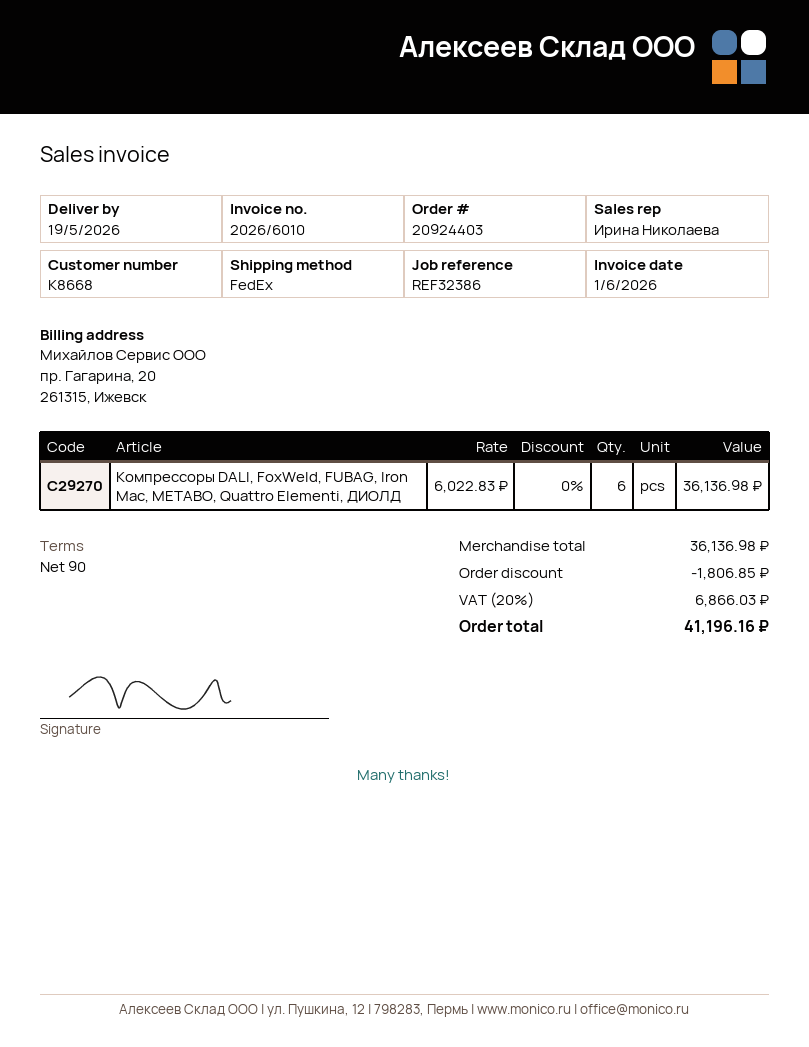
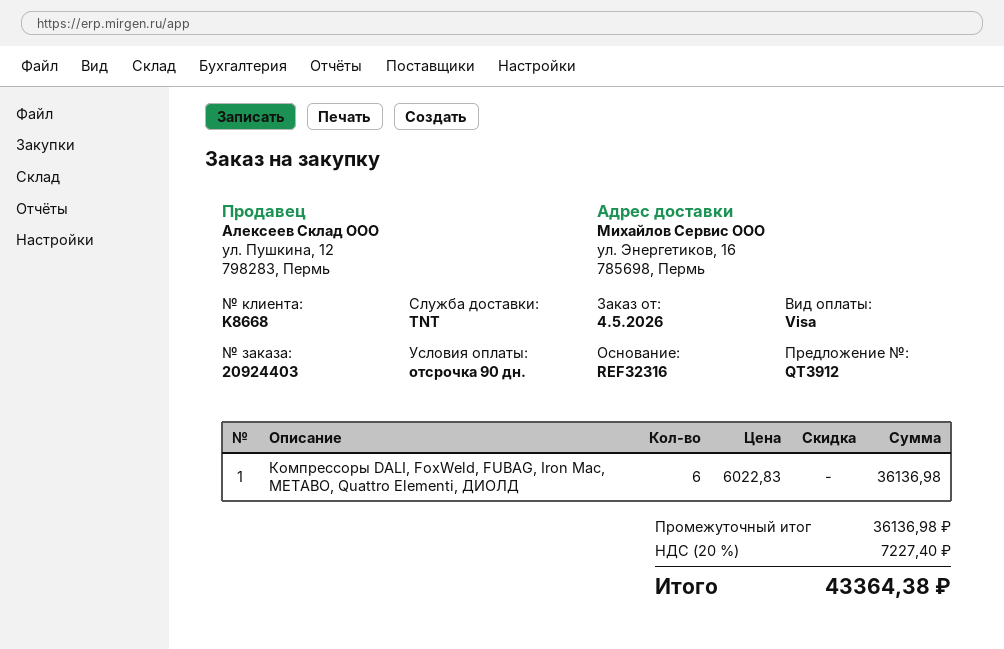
reference: REF32386 -> REF32316
shipping method: FedEx -> TNT
discount: 1806.85 -> none
tax: 20% = 6866.03 -> 20% = 7227.40
total: 41196.16 -> 43364.38

